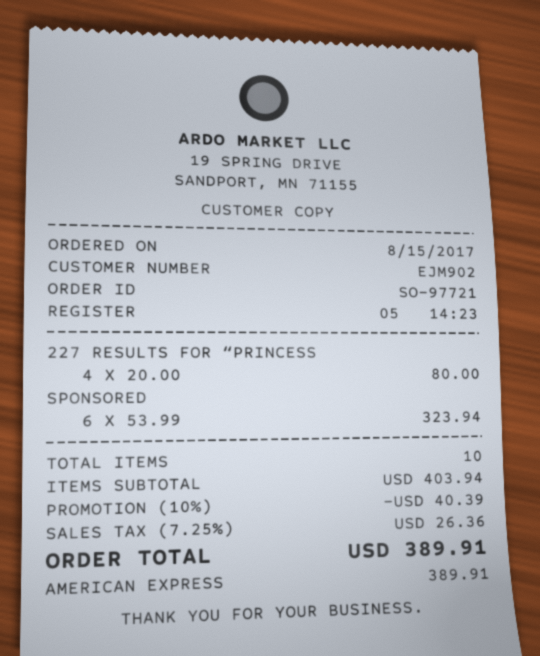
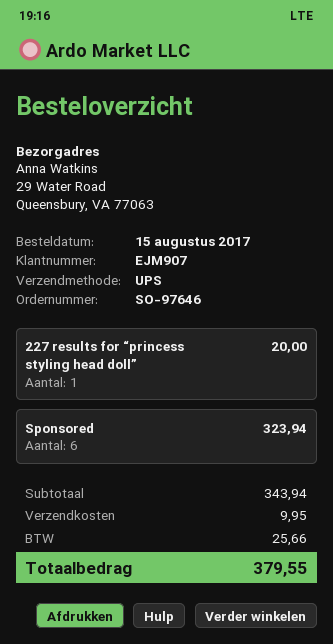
order number: SO-97721 -> SO-97646
customer number: EJM902 -> EJM907
227 RESULTS FOR “PRINCESS: 4 for 80.00 -> 1 for 20.00
subtotal: 403.94 -> 343.94
discount: 10% = 40.39 -> none
shipping: none -> 9.95
tax: 26.36 -> 25.66
total: 389.91 -> 379.55

